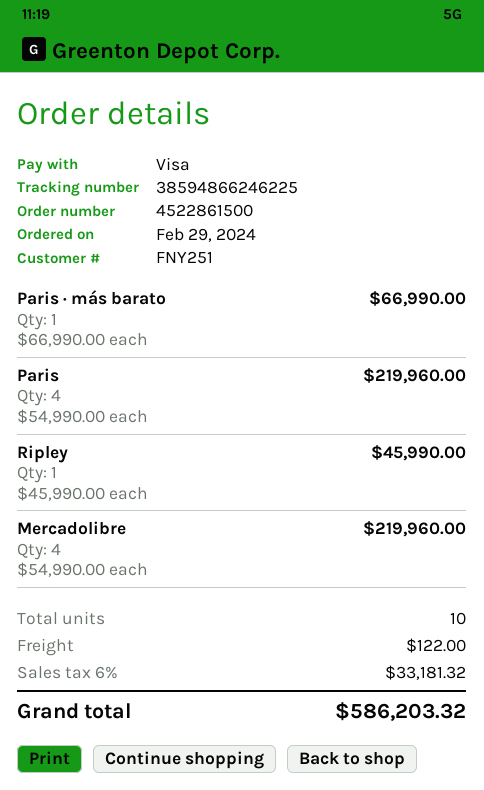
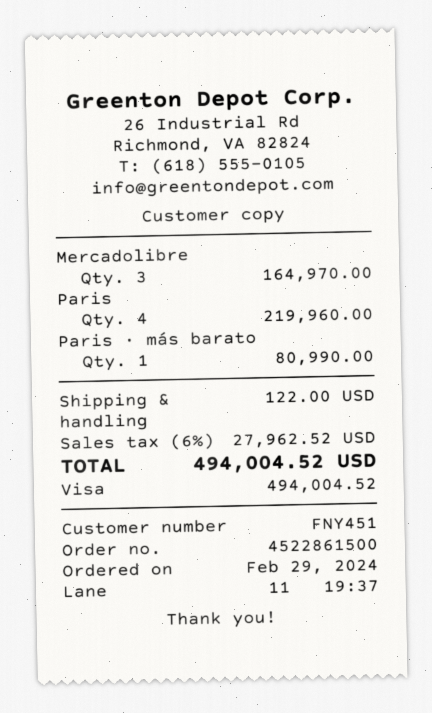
customer number: FNY251 -> FNY451
Paris · más barato: 1 for 66990.00 -> 1 for 80990.00
Ripley: 1 for 45990.00 -> none
Mercadolibre: 4 for 219960.00 -> 3 for 164970.00
tax: 6% = 33181.32 -> 6% = 27962.52
total: 586203.32 -> 494004.52

